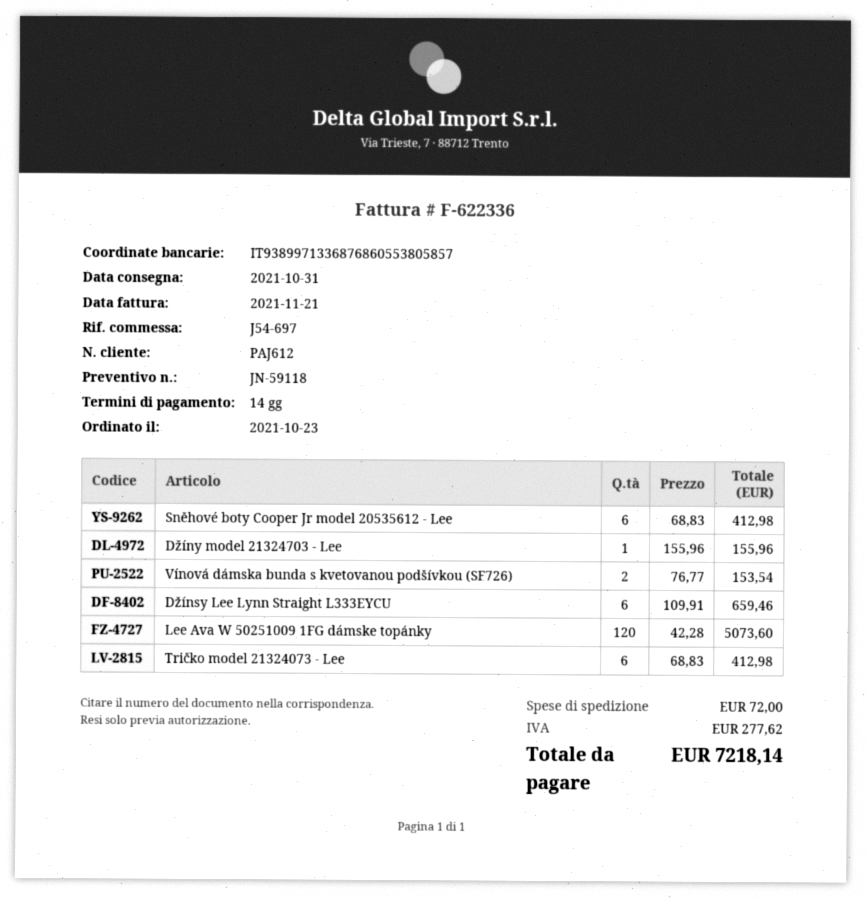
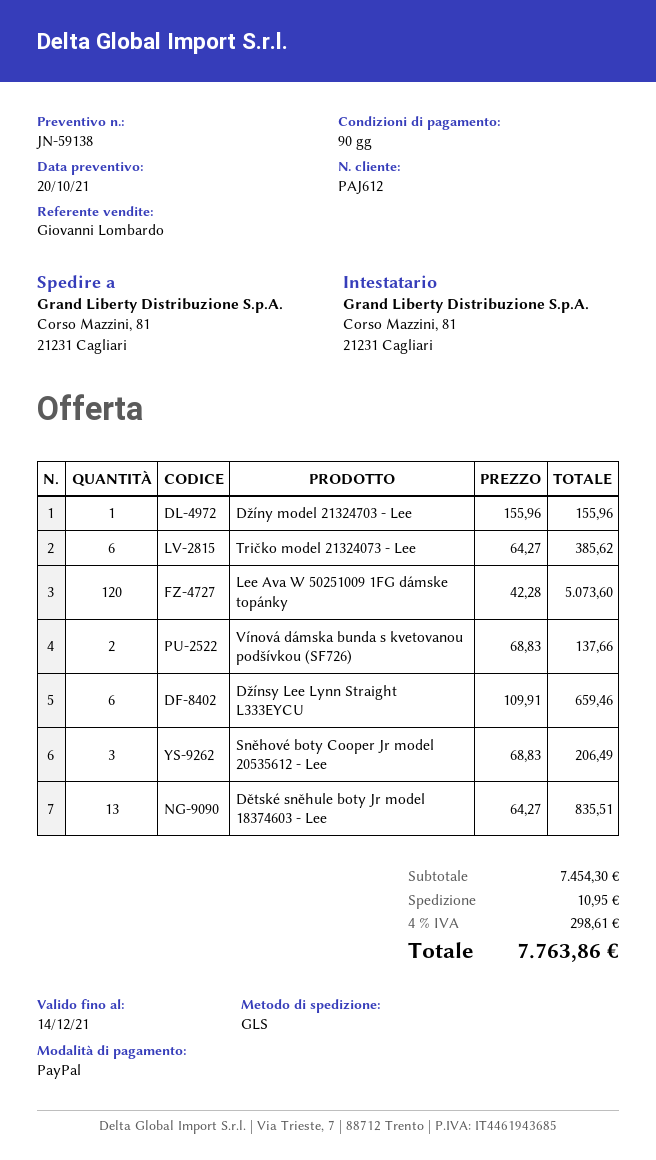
quote number: JN-59118 -> JN-59138
payment terms: 14 days -> 90 days
Sněhové boty Cooper Jr model 20535612 - Lee: 6 x 68.83 = 412.98 -> 3 x 68.83 = 206.49
Vínová dámska bunda s kvetovanou podšívkou (SF726): 2 x 76.77 = 153.54 -> 2 x 68.83 = 137.66
Tričko model 21324073 - Lee: 6 x 68.83 = 412.98 -> 6 x 64.27 = 385.62
Dětské sněhule boty Jr model 18374603 - Lee: none -> 13 x 64.27 = 835.51
shipping: 72.00 -> 10.95
tax: 277.62 -> 298.61
total: 7218.14 -> 7763.86

